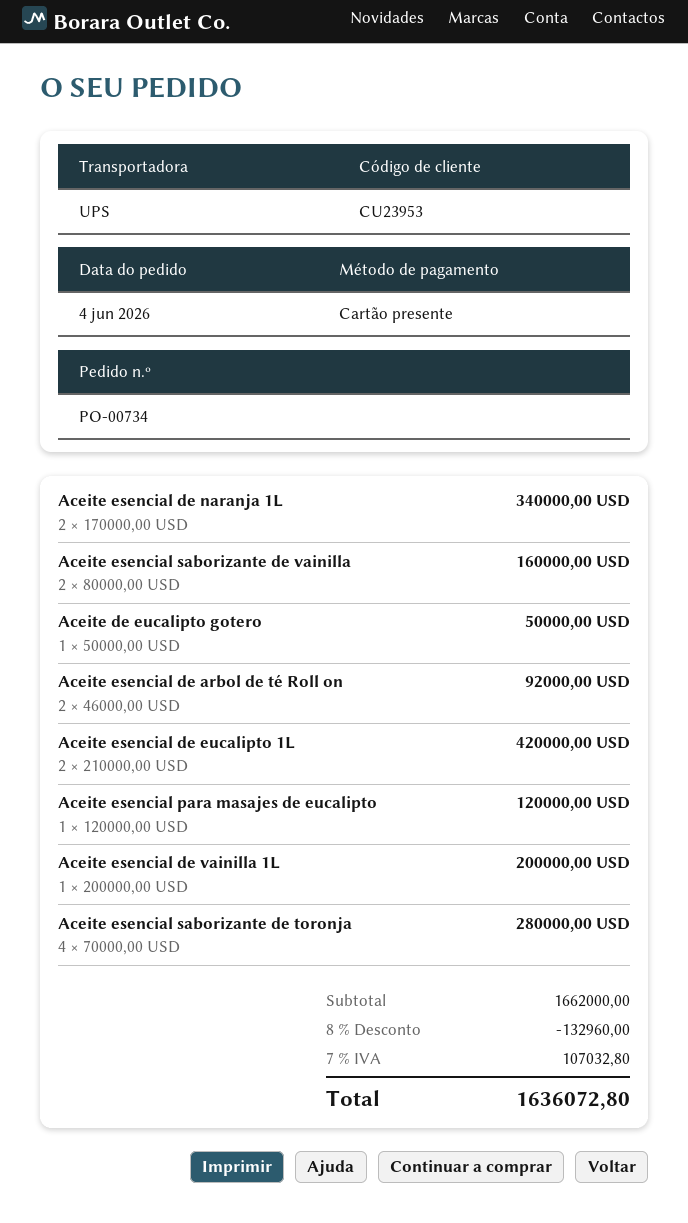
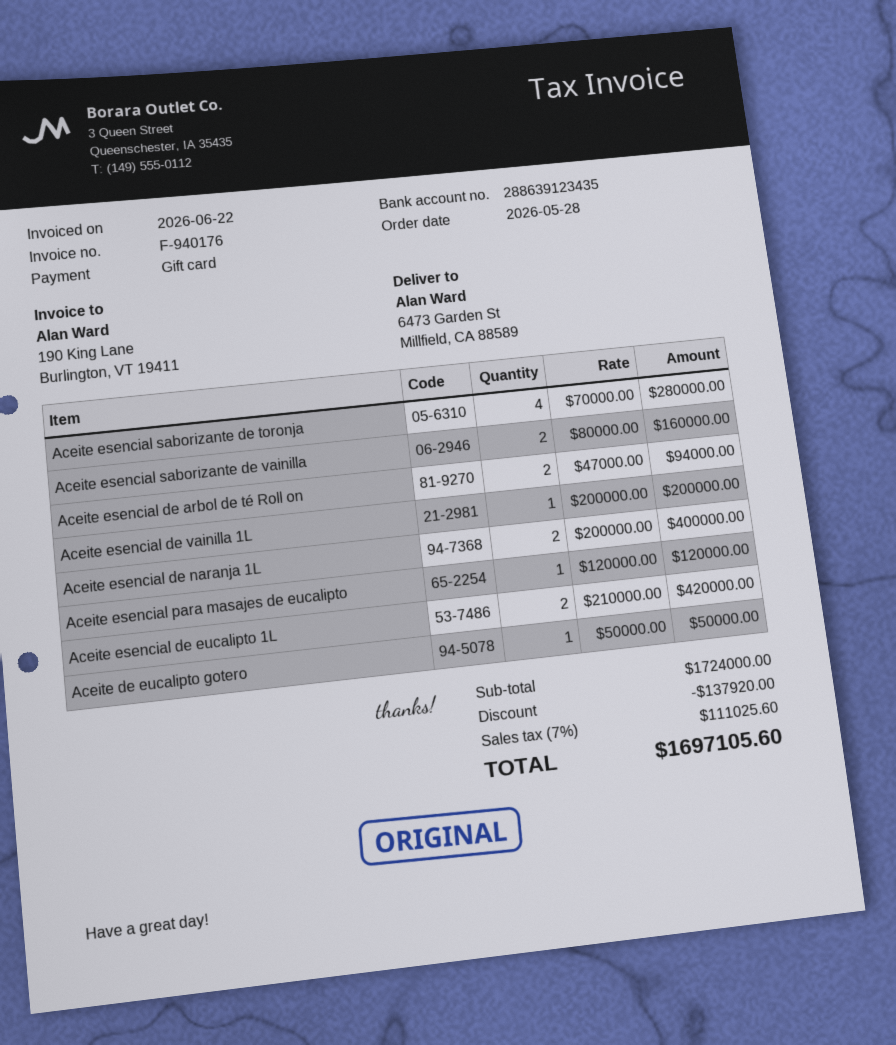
order date: 2026-06-04 -> 2026-05-28
Aceite esencial de naranja 1L: 2 x 170000.00 = 340000.00 -> 2 x 200000.00 = 400000.00
Aceite esencial de arbol de té Roll on: 2 x 46000.00 = 92000.00 -> 2 x 47000.00 = 94000.00
subtotal: 1662000.00 -> 1724000.00
discount: 132960.00 -> 137920.00
tax: 7% = 107032.80 -> 7% = 111025.60
total: 1636072.80 -> 1697105.60

